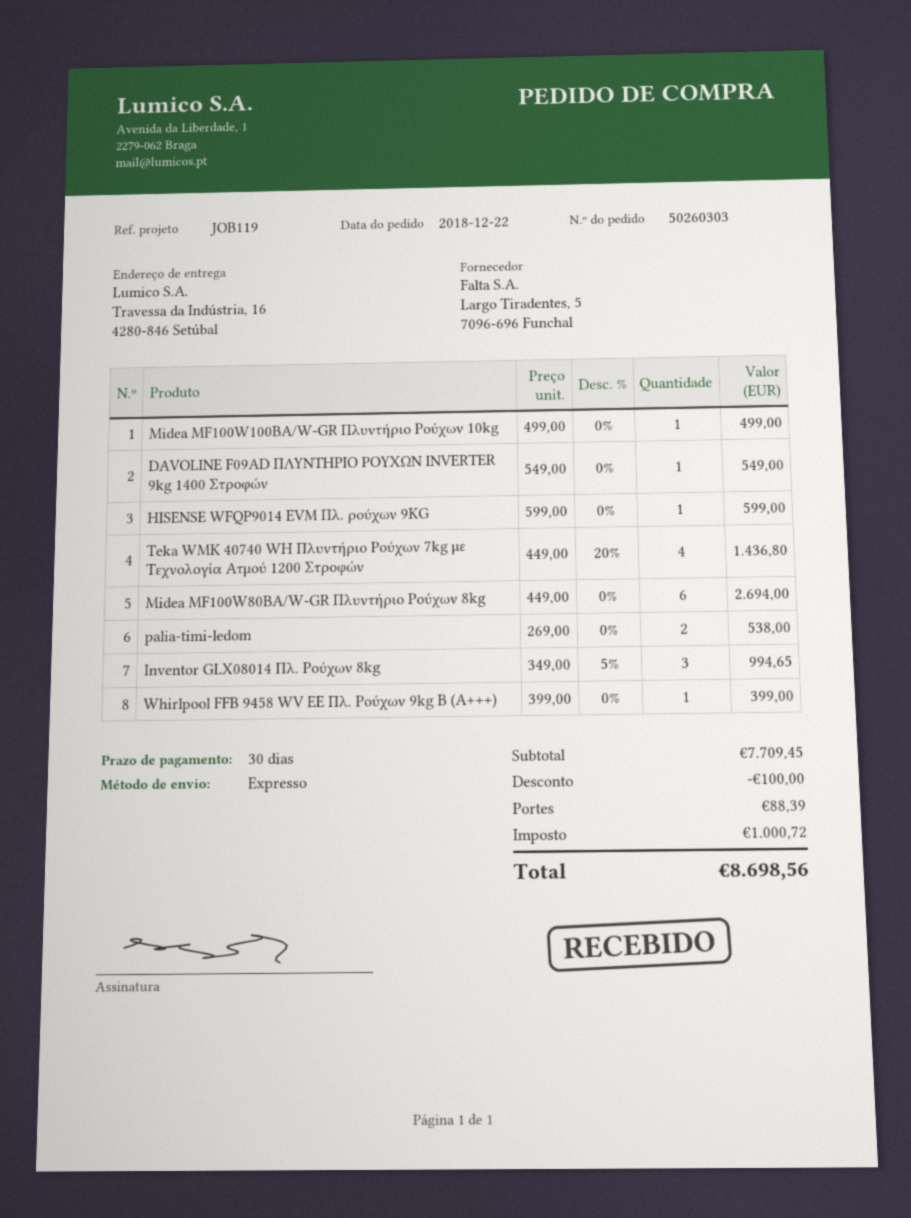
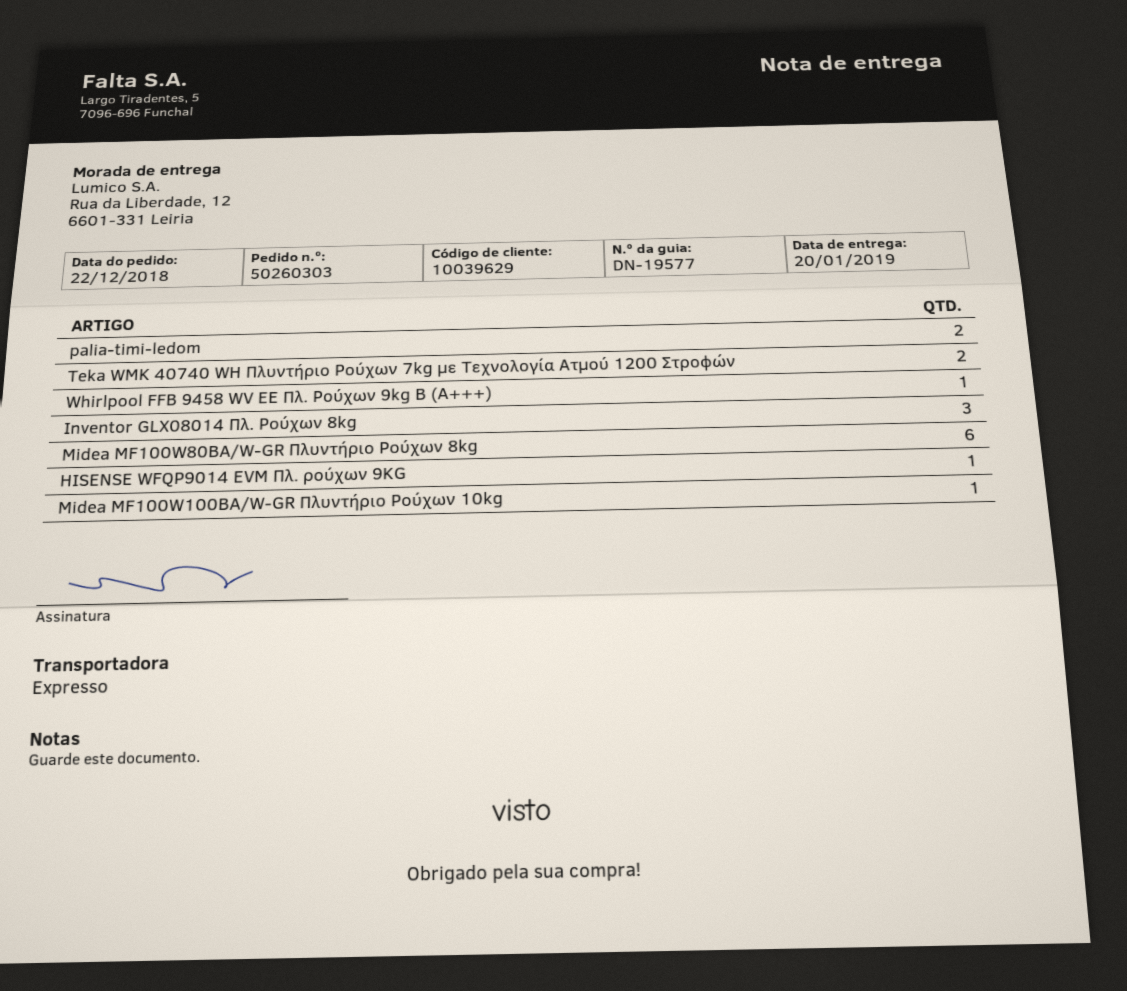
ship to: Travessa da Indústria, 16, 4280-846 Setúbal -> Rua da Liberdade, 12, 6601-331 Leiria
DAVOLINE F09AD ΠΛΥΝΤΗΡΙΟ ΡΟΥΧΩΝ INVERTER 9kg 1400 Στροφών: 1 -> none
Teka WMK 40740 WH Πλυντήριο Ρούχων 7kg με Τεχνολογία Ατμού 1200 Στροφών: 4 -> 2

